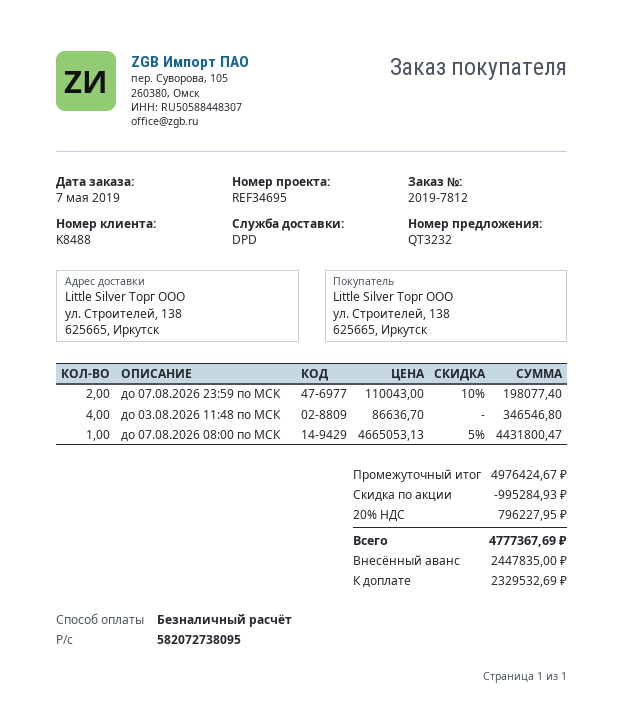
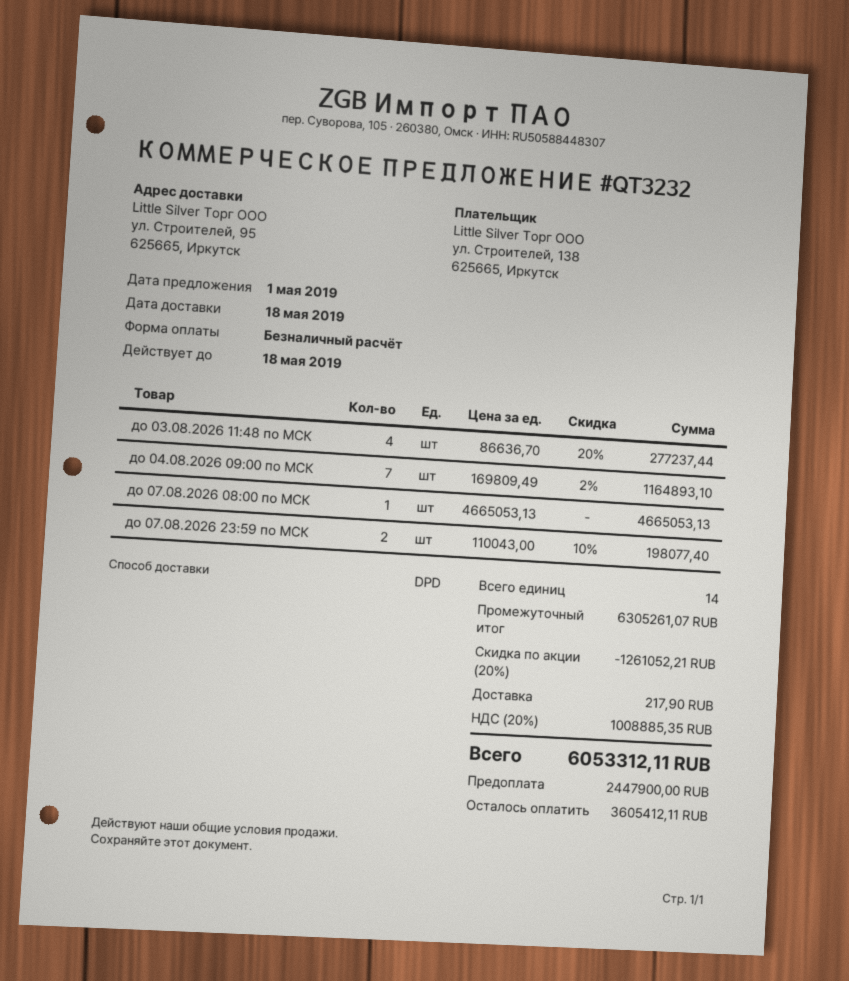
ship to: ул. Строителей, 138, 625665, Иркутск -> ул. Строителей, 95, 625665, Иркутск
до 03.08.2026 11:48 по МСК: 4 x 86636.70 = 346546.80 -> 4 x 86636.70 - 20% = 277237.44
до 07.08.2026 08:00 по МСК: 1 x 4665053.13 - 5% = 4431800.47 -> 1 x 4665053.13 = 4665053.13
до 04.08.2026 09:00 по МСК: none -> 7 x 169809.49 - 2% = 1164893.10
subtotal: 4976424.67 -> 6305261.07
discount: 995284.93 -> 1261052.21
shipping: none -> 217.90
tax: 20% = 796227.95 -> 20% = 1008885.35
total: 4777367.69 -> 6053312.11
deposit: 2447835.00 -> 2447900.00
balance: 2329532.69 -> 3605412.11

